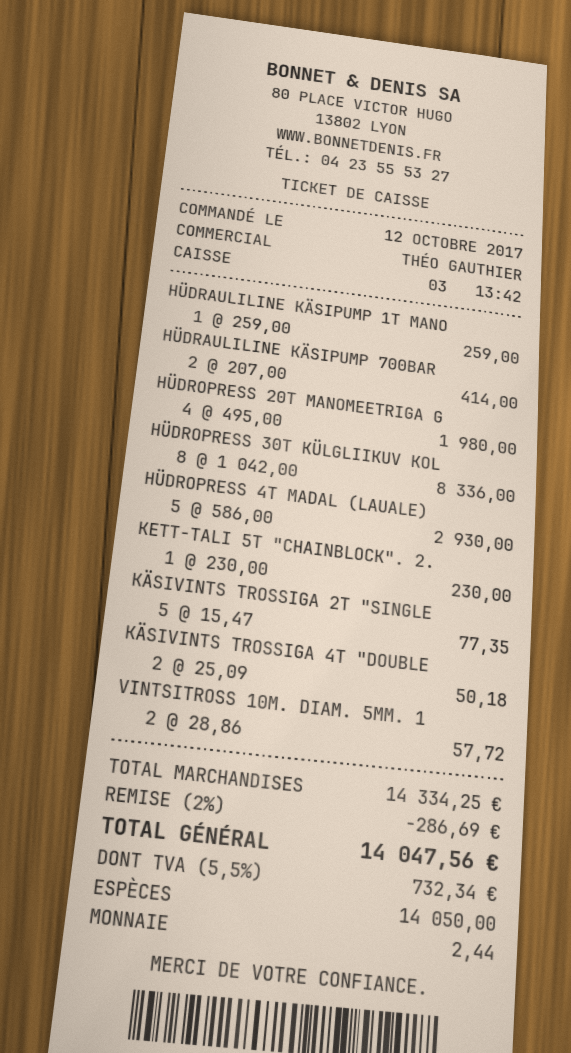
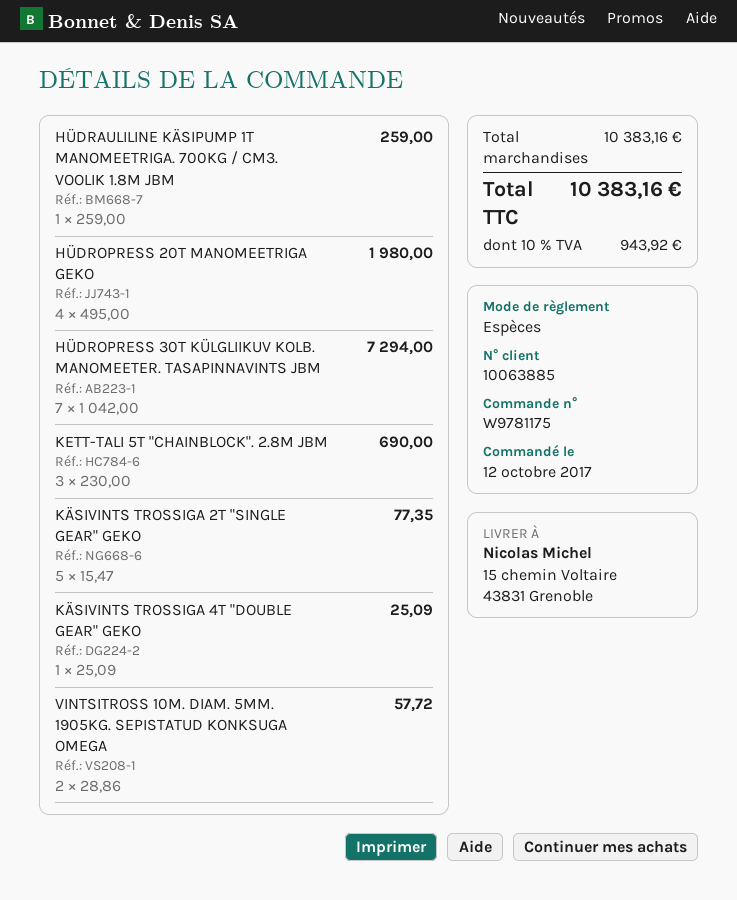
HÜDRAULILINE KÄSIPUMP 700BAR: 2 x 207.00 = 414.00 -> none
HÜDROPRESS 30T KÜLGLIIKUV KOL: 8 x 1042.00 = 8336.00 -> 7 x 1042.00 = 7294.00
HÜDROPRESS 4T MADAL (LAUALE): 5 x 586.00 = 2930.00 -> none
KETT-TALI 5T "CHAINBLOCK". 2.: 1 x 230.00 = 230.00 -> 3 x 230.00 = 690.00
KÄSIVINTS TROSSIGA 4T "DOUBLE: 2 x 25.09 = 50.18 -> 1 x 25.09 = 25.09
subtotal: 14334.25 -> 10383.16
discount: 2% = 286.69 -> none
tax: 5.5% = 732.34 -> 10% = 943.92
total: 14047.56 -> 10383.16

